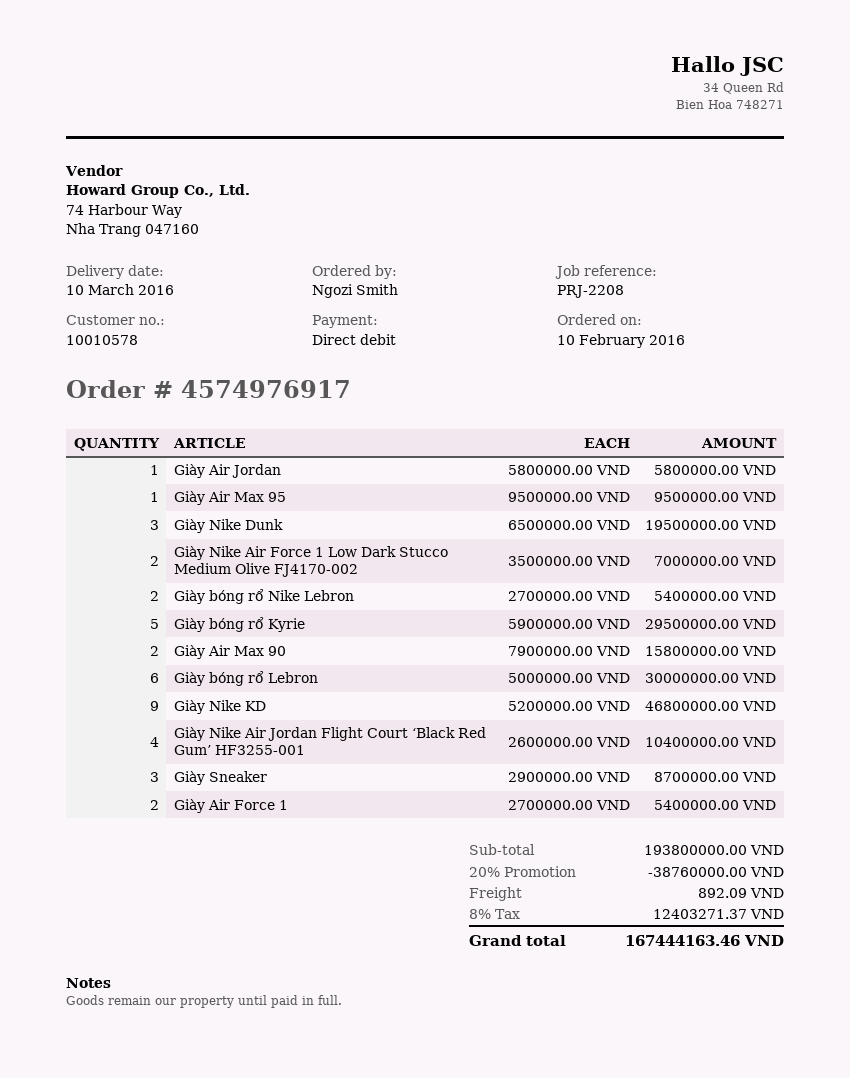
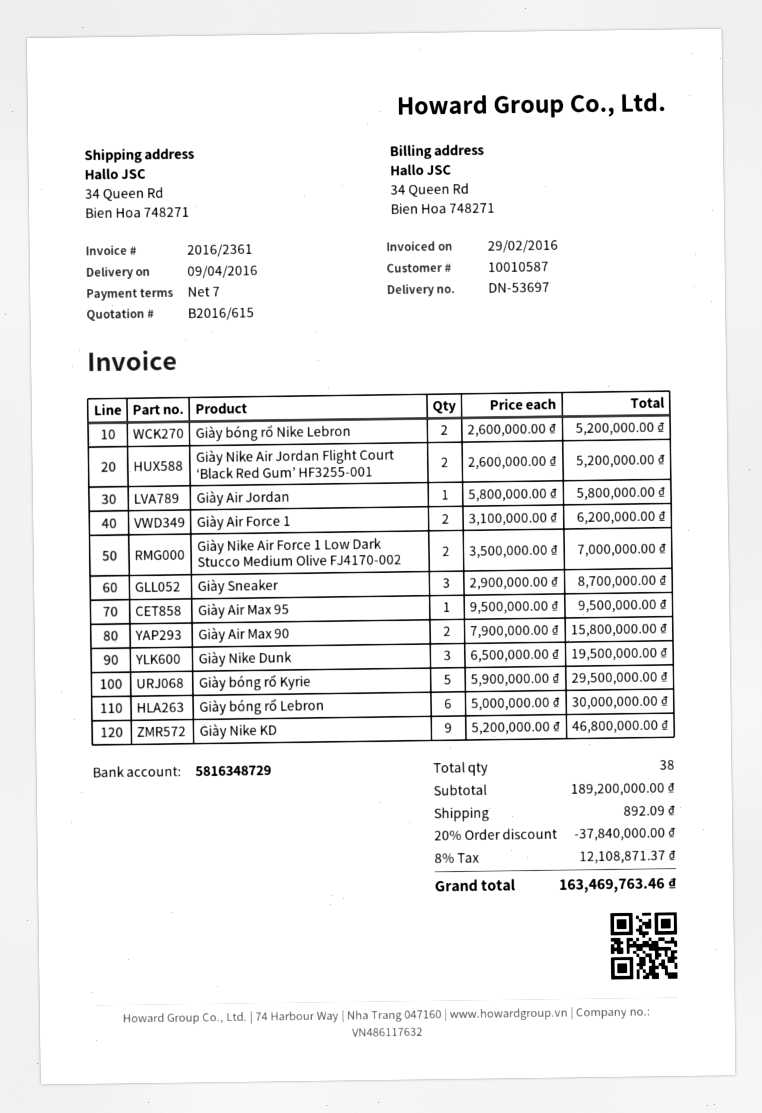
delivery date: 2016-03-10 -> 2016-04-09
customer number: 10010578 -> 10010587
Giày bóng rổ Nike Lebron: 2 x 2700000.00 = 5400000.00 -> 2 x 2600000.00 = 5200000.00
Giày Nike Air Jordan Flight Court ‘Black Red Gum’ HF3255-001: 4 x 2600000.00 = 10400000.00 -> 2 x 2600000.00 = 5200000.00
Giày Air Force 1: 2 x 2700000.00 = 5400000.00 -> 2 x 3100000.00 = 6200000.00
subtotal: 193800000.00 -> 189200000.00
discount: 20% = 38760000.00 -> 20% = 37840000.00
tax: 8% = 12403271.37 -> 8% = 12108871.37
total: 167444163.46 -> 163469763.46

